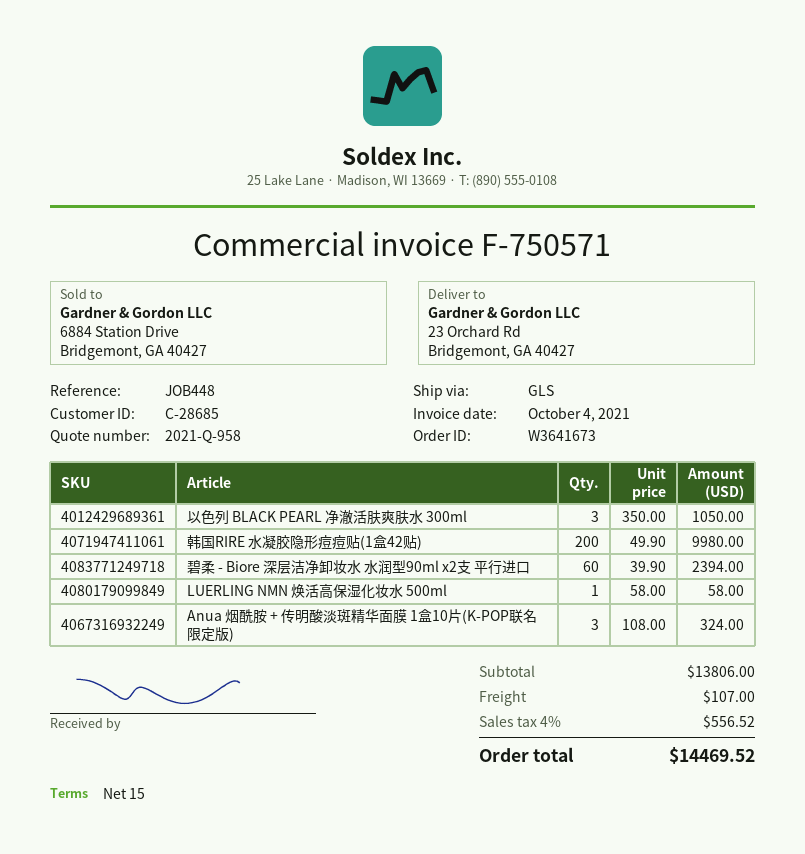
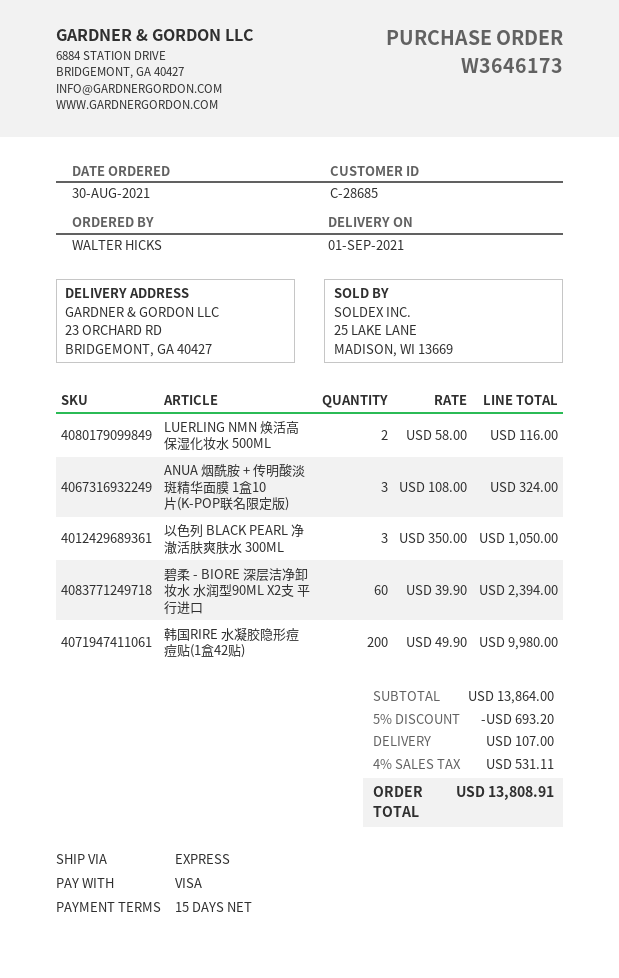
order number: W3641673 -> W3646173
shipping method: GLS -> express
LUERLING NMN 焕活高保湿化妆水 500ml: 1 x 58.00 = 58.00 -> 2 x 58.00 = 116.00
subtotal: 13806.00 -> 13864.00
discount: none -> 5% = 693.20
tax: 4% = 556.52 -> 4% = 531.11
total: 14469.52 -> 13808.91

